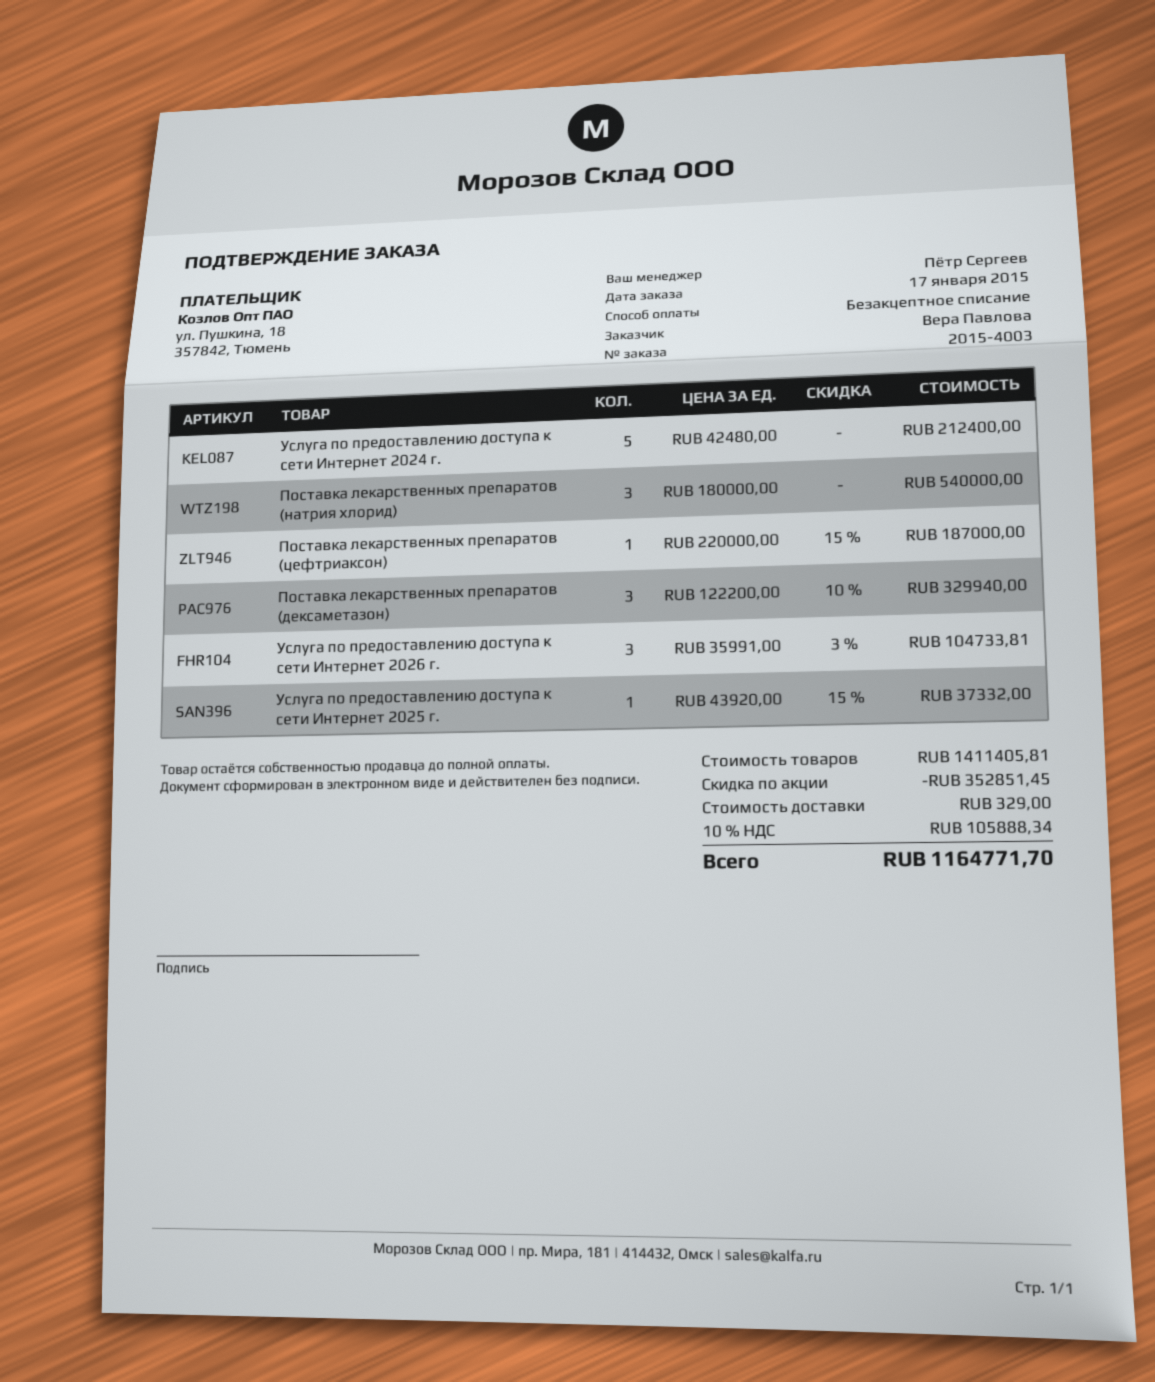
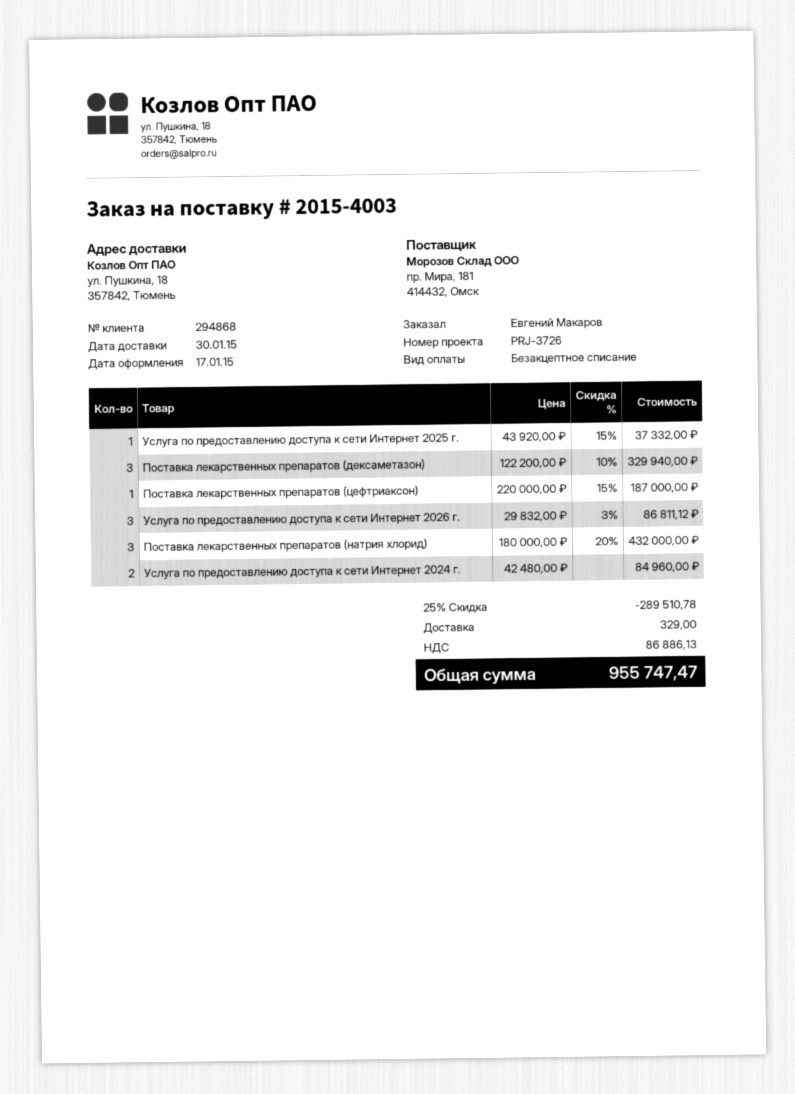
ordered by: Вера Павлова -> Евгений Макаров
Услуга по предоставлению доступа к сети Интернет 2024 г.: 5 x 42480.00 = 212400.00 -> 2 x 42480.00 = 84960.00
Поставка лекарственных препаратов (натрия хлорид): 3 x 180000.00 = 540000.00 -> 3 x 180000.00 - 20% = 432000.00
Услуга по предоставлению доступа к сети Интернет 2026 г.: 3 x 35991.00 - 3% = 104733.81 -> 3 x 29832.00 - 3% = 86811.12
discount: 352851.45 -> 289510.78
tax: 105888.34 -> 86886.13
total: 1164771.70 -> 955747.47

